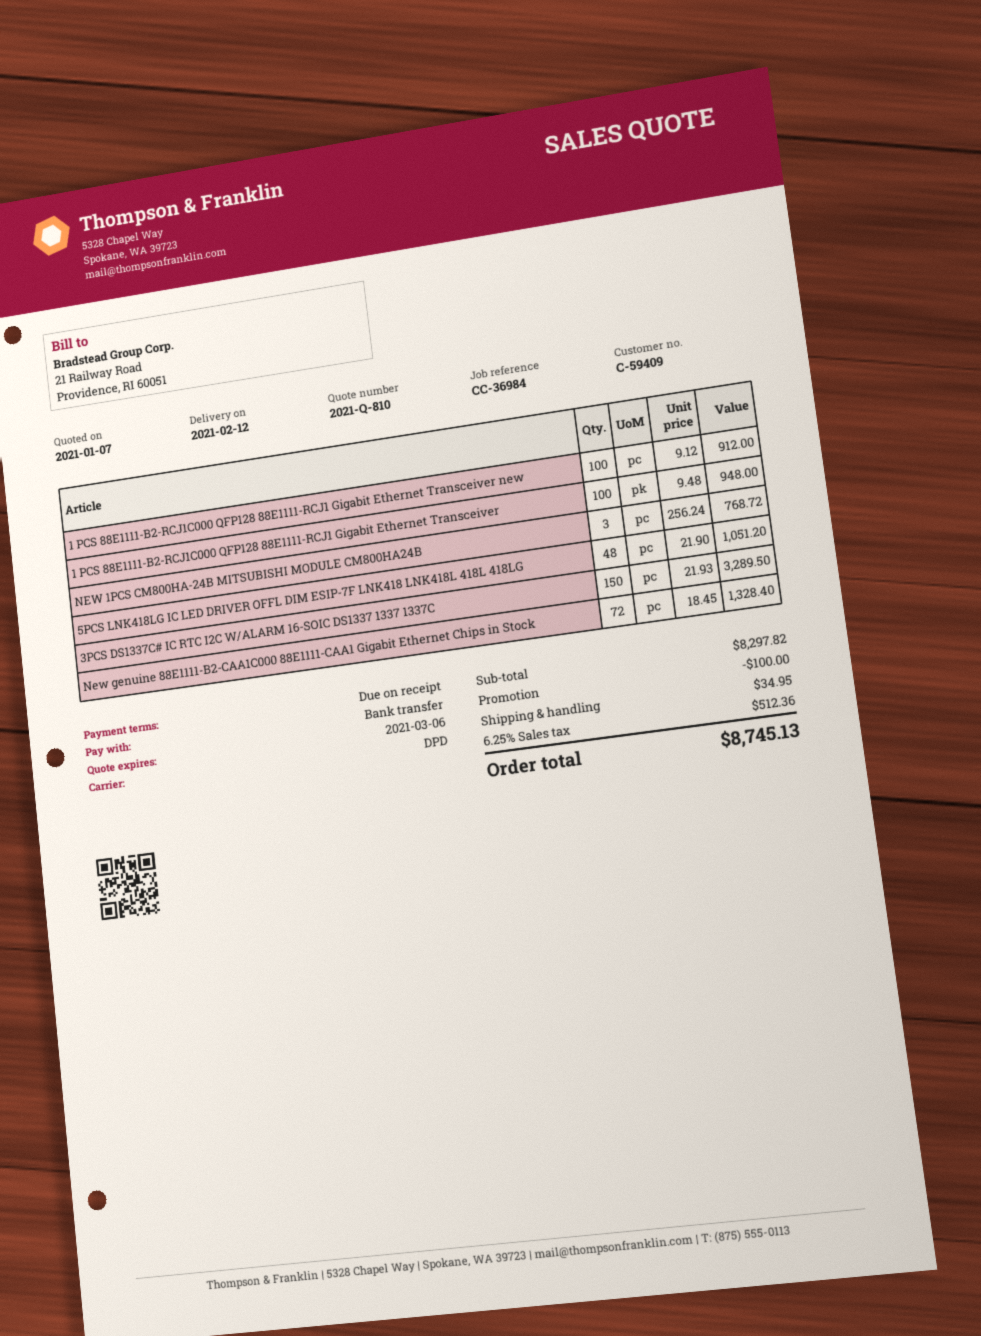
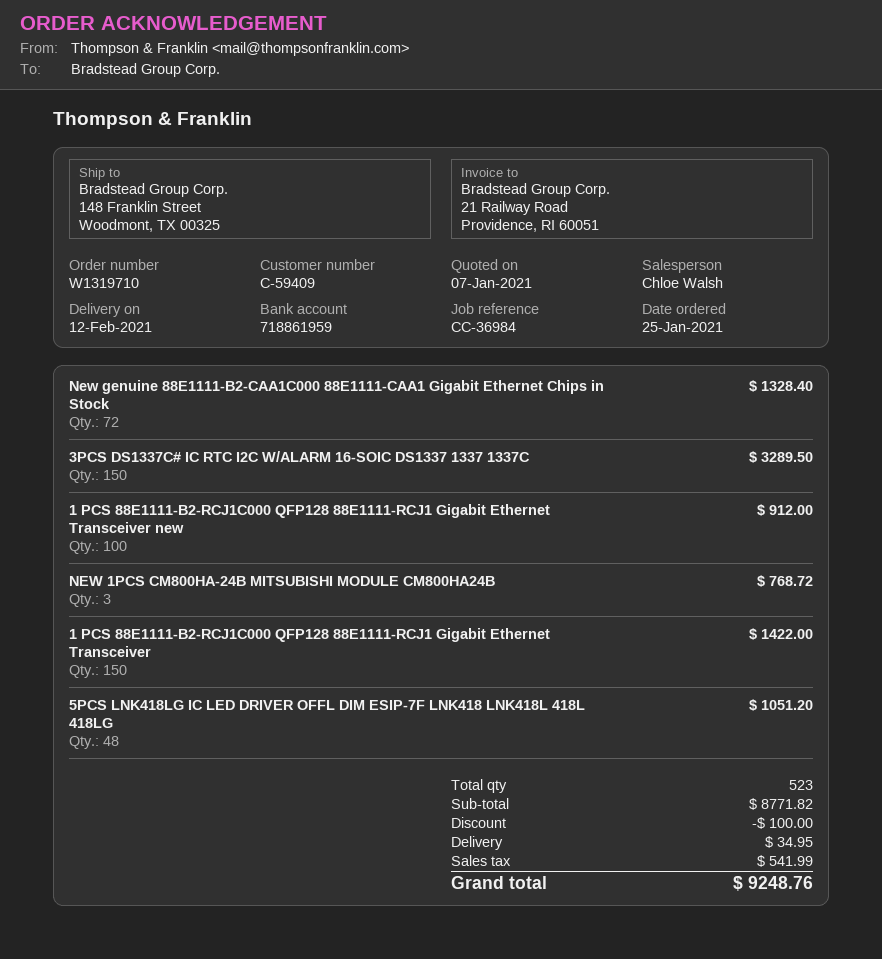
1 PCS 88E1111-B2-RCJ1C000 QFP128 88E1111-RCJ1 Gigabit Ethernet Transceiver: 100 for 948.00 -> 150 for 1422.00
subtotal: 8297.82 -> 8771.82
tax: 512.36 -> 541.99
total: 8745.13 -> 9248.76

